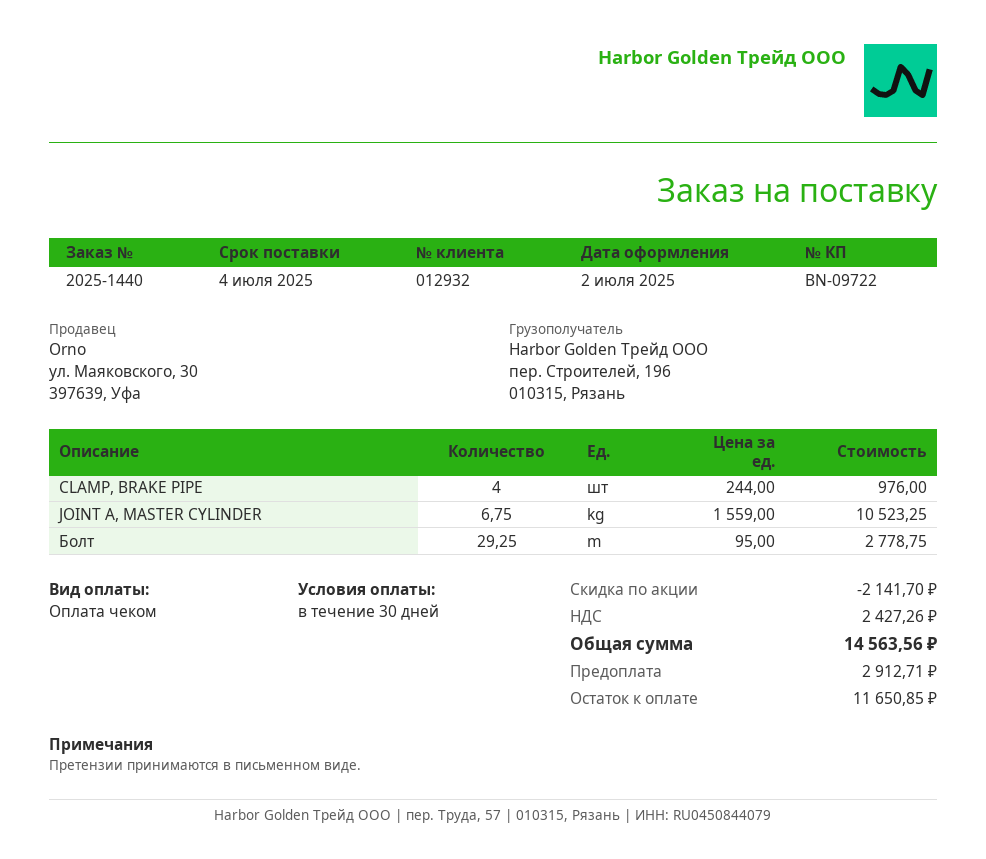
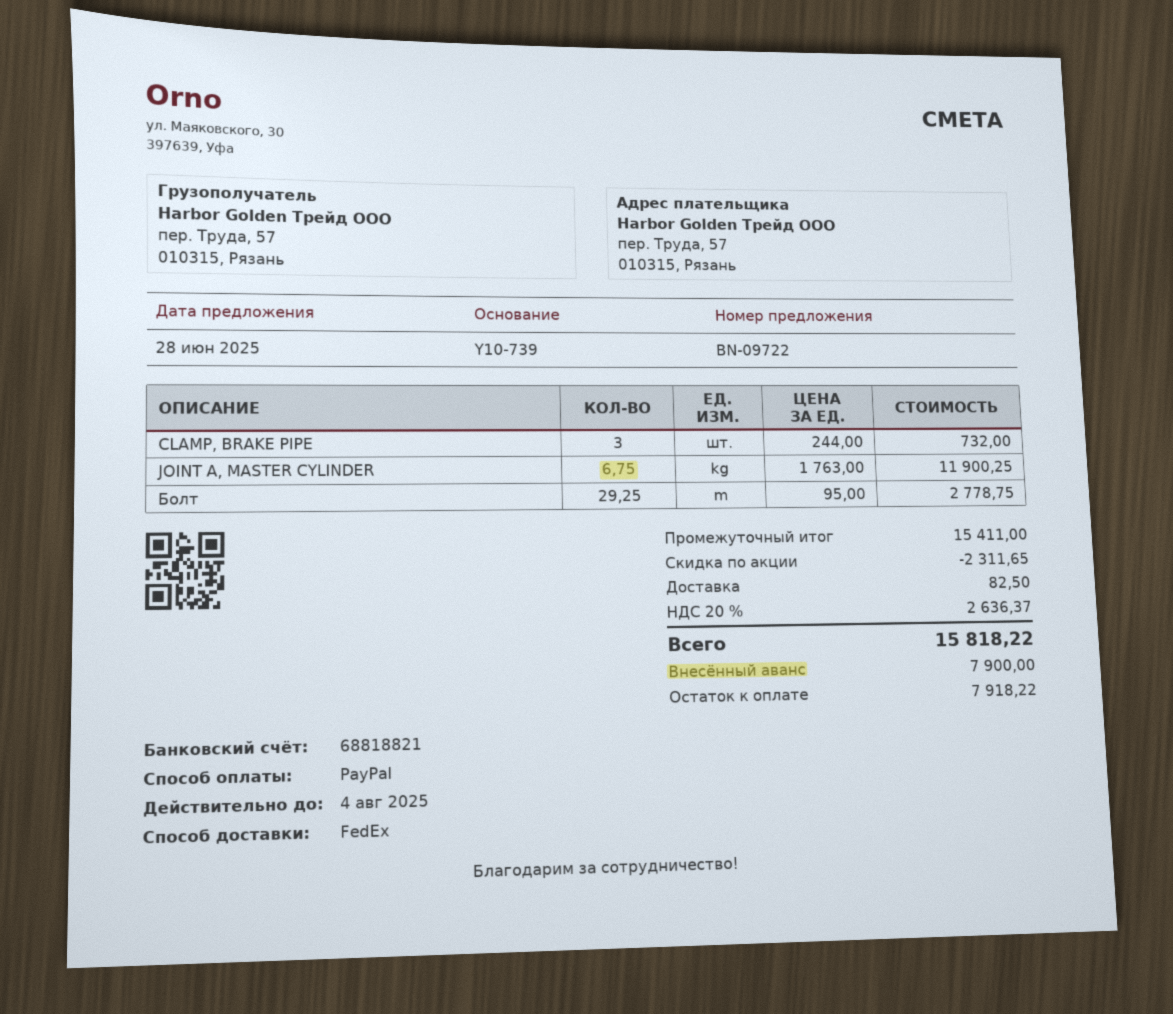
payment method: cheque -> PayPal
ship to: пер. Строителей, 196, 010315, Рязань -> пер. Труда, 57, 010315, Рязань
CLAMP, BRAKE PIPE: 4 x 244.00 = 976.00 -> 3 x 244.00 = 732.00
JOINT A, MASTER CYLINDER: 6.75 x 1559.00 = 10523.25 -> 6.75 x 1763.00 = 11900.25
discount: 2141.70 -> 2311.65
shipping: none -> 82.50
tax: 2427.26 -> 2636.37
total: 14563.56 -> 15818.22
deposit: 2912.71 -> 7900.00
balance: 11650.85 -> 7918.22

